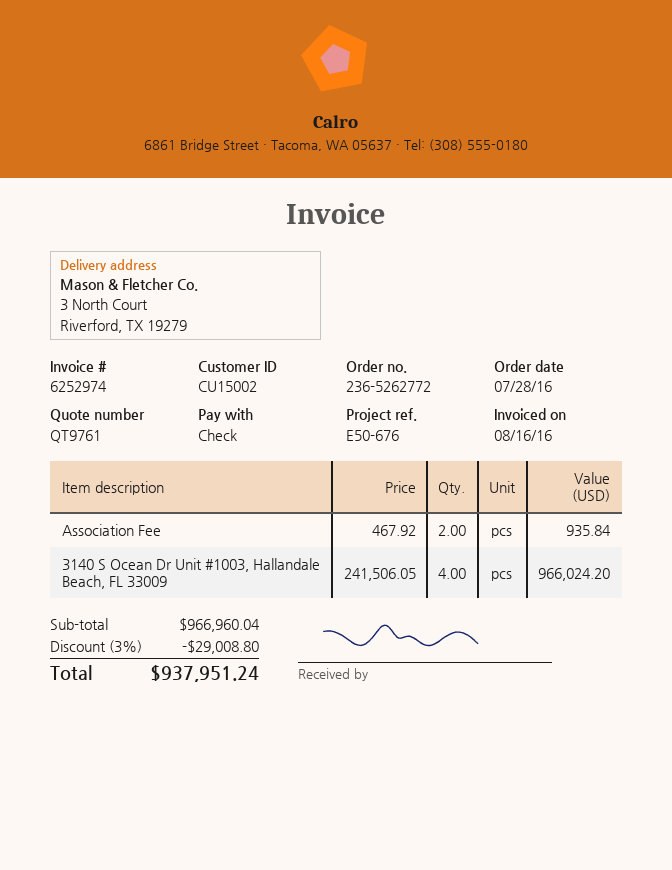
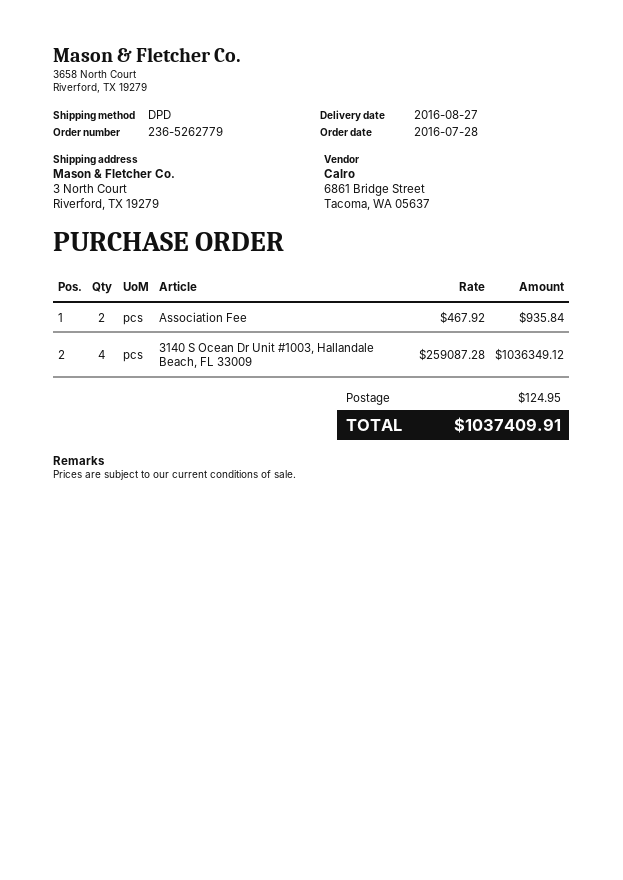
order number: 236-5262772 -> 236-5262779
3140 S Ocean Dr Unit #1003, Hallandale Beach, FL 33009: 4 x 241506.05 = 966024.20 -> 4 x 259087.28 = 1036349.12
discount: 3% = 29008.80 -> none
shipping: none -> 124.95
total: 937951.24 -> 1037409.91

